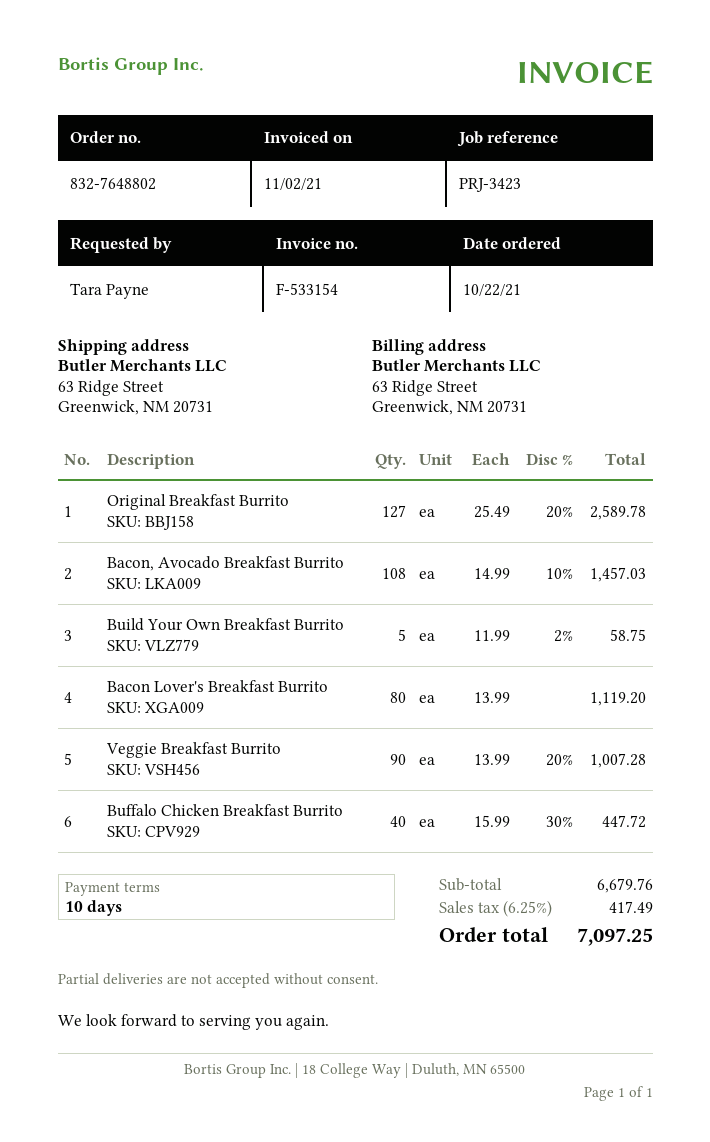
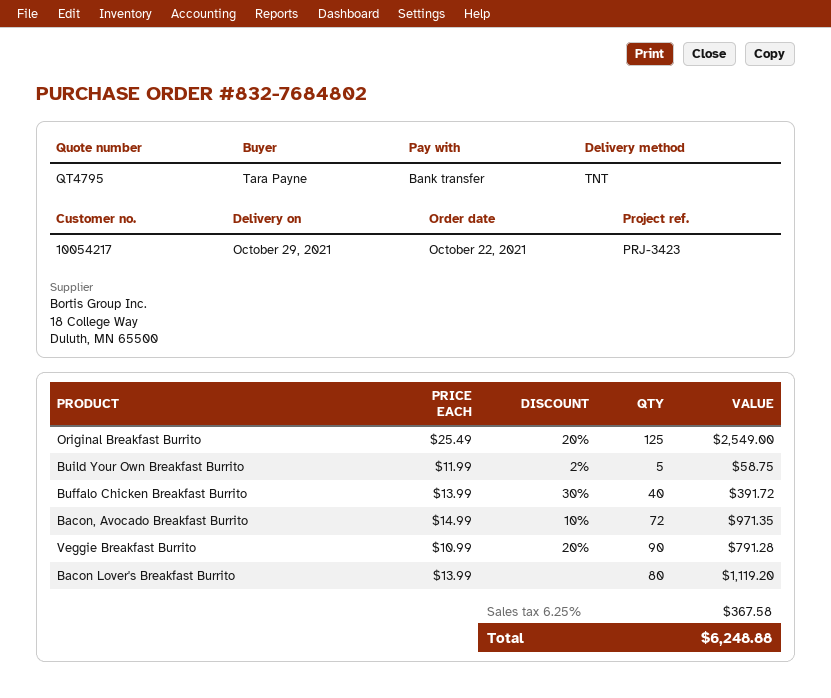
order number: 832-7648802 -> 832-7684802
Original Breakfast Burrito: 127 x 25.49 - 20% = 2589.78 -> 125 x 25.49 - 20% = 2549.00
Bacon, Avocado Breakfast Burrito: 108 x 14.99 - 10% = 1457.03 -> 72 x 14.99 - 10% = 971.35
Veggie Breakfast Burrito: 90 x 13.99 - 20% = 1007.28 -> 90 x 10.99 - 20% = 791.28
Buffalo Chicken Breakfast Burrito: 40 x 15.99 - 30% = 447.72 -> 40 x 13.99 - 30% = 391.72
tax: 6.25% = 417.49 -> 6.25% = 367.58
total: 7097.25 -> 6248.88

